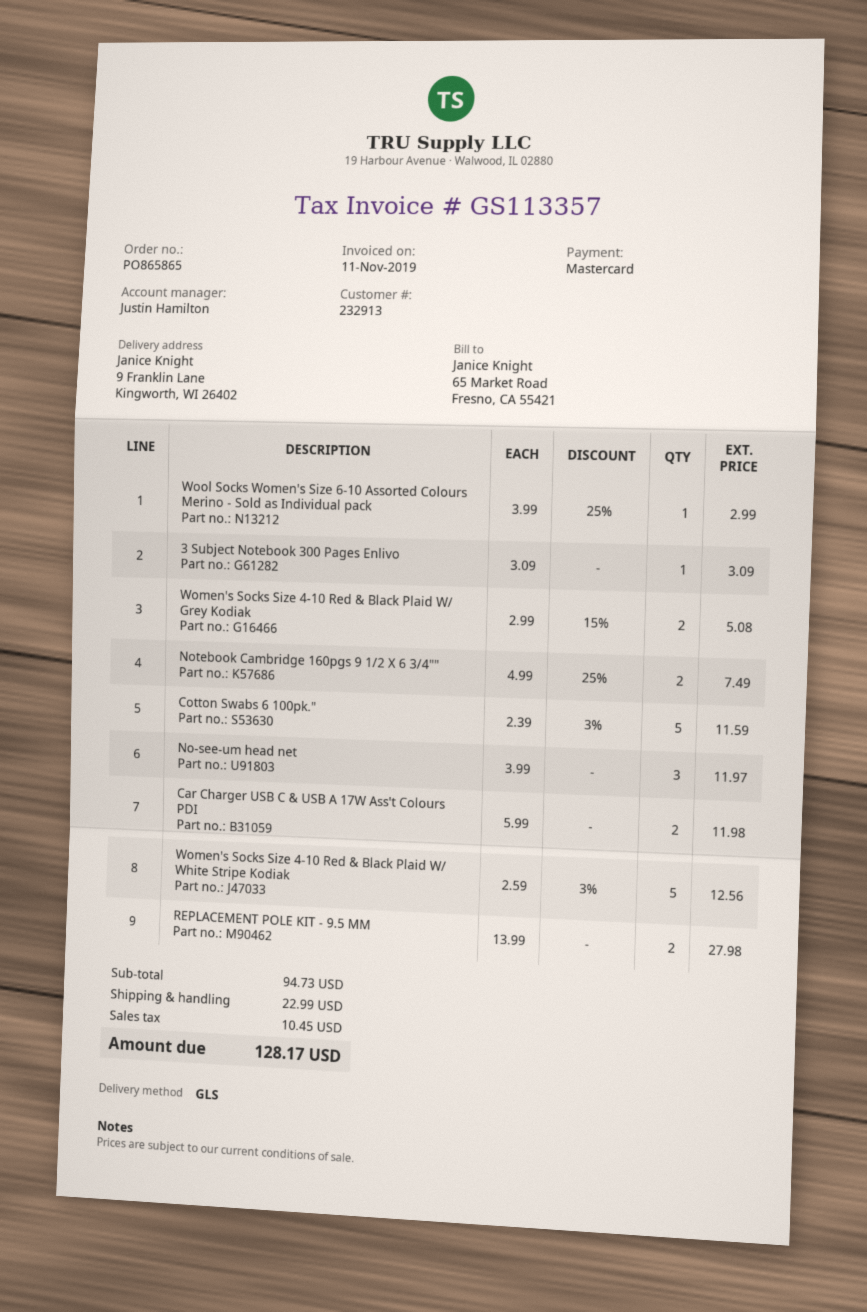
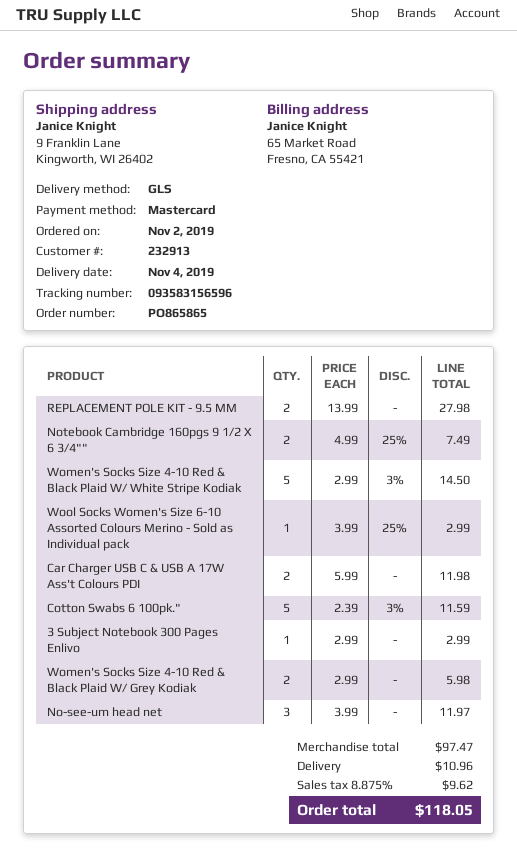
3 Subject Notebook 300 Pages Enlivo: 1 x 3.09 = 3.09 -> 1 x 2.99 = 2.99
Women's Socks Size 4-10 Red & Black Plaid W/ Grey Kodiak: 2 x 2.99 - 15% = 5.08 -> 2 x 2.99 = 5.98
Women's Socks Size 4-10 Red & Black Plaid W/ White Stripe Kodiak: 5 x 2.59 - 3% = 12.56 -> 5 x 2.99 - 3% = 14.50
subtotal: 94.73 -> 97.47
shipping: 22.99 -> 10.96
tax: 10.45 -> 9.62
total: 128.17 -> 118.05

